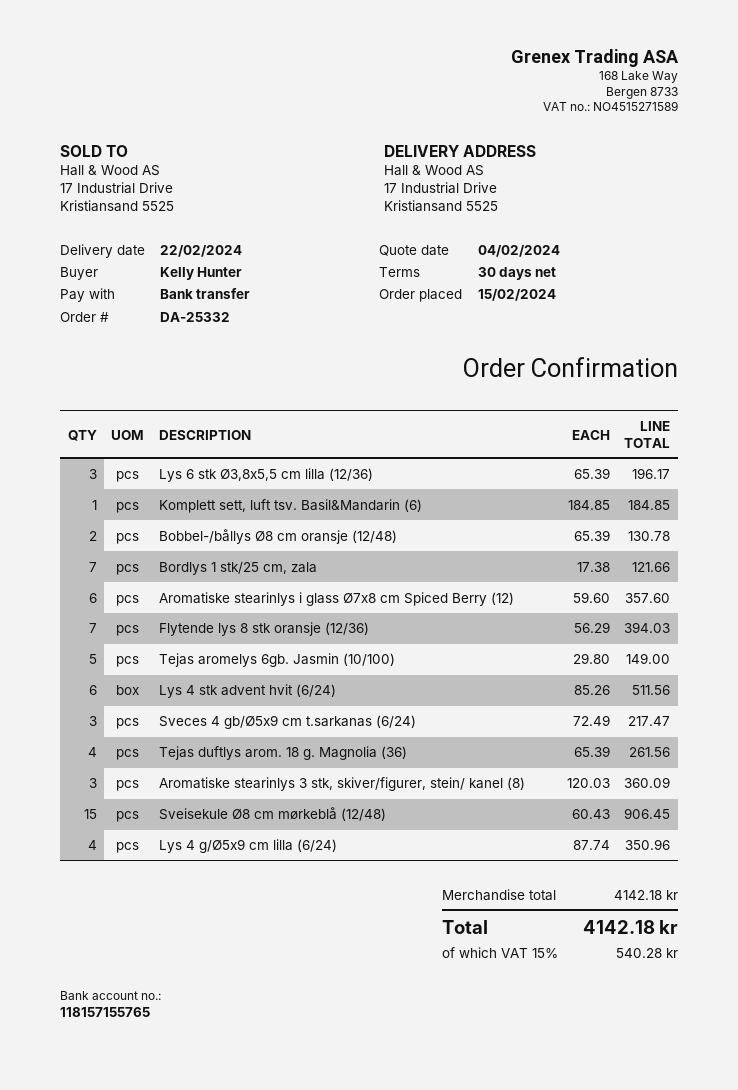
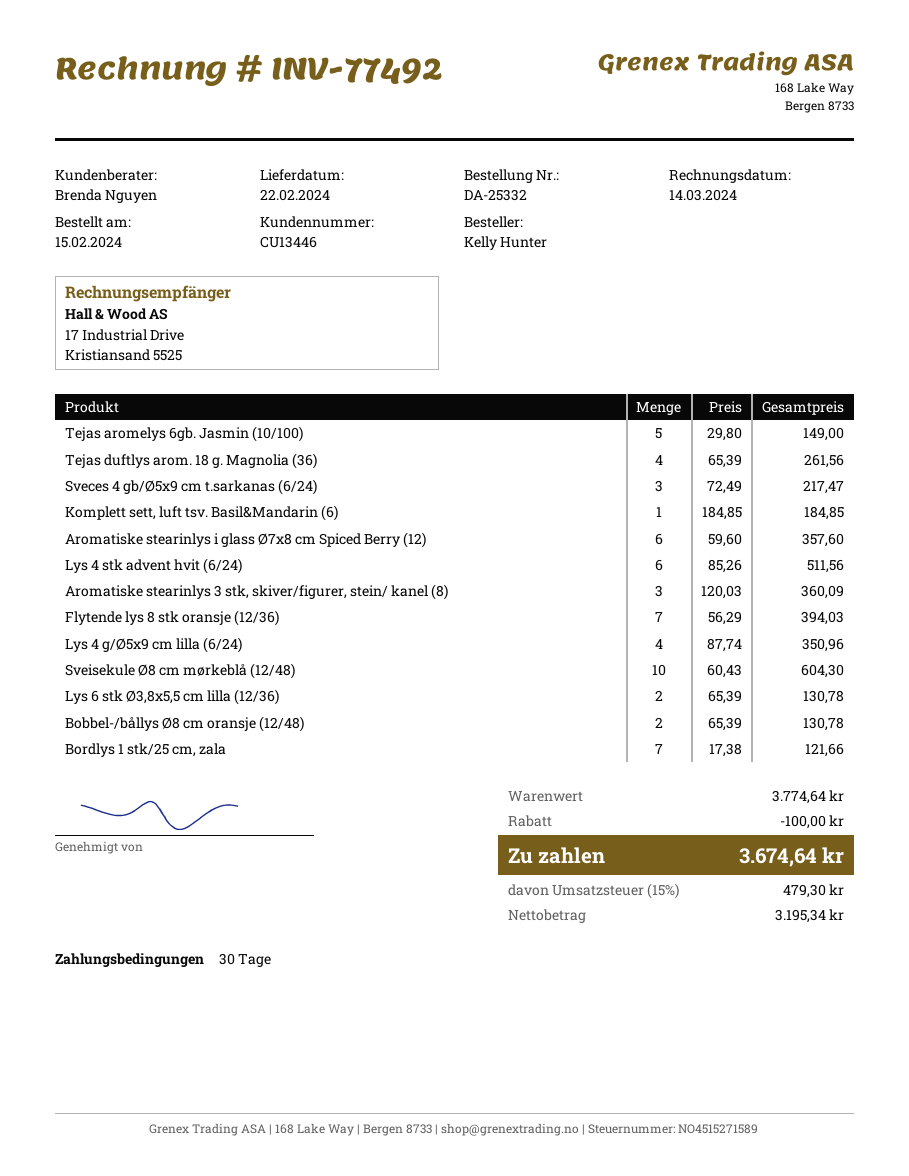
Lys 6 stk Ø3,8x5,5 cm lilla (12/36): 3 x 65.39 = 196.17 -> 2 x 65.39 = 130.78
Sveisekule Ø8 cm mørkeblå (12/48): 15 x 60.43 = 906.45 -> 10 x 60.43 = 604.30
subtotal: 4142.18 -> 3774.64
discount: none -> 100.00
tax: 15% = 540.28 -> 15% = 479.30
total: 4142.18 -> 3674.64

